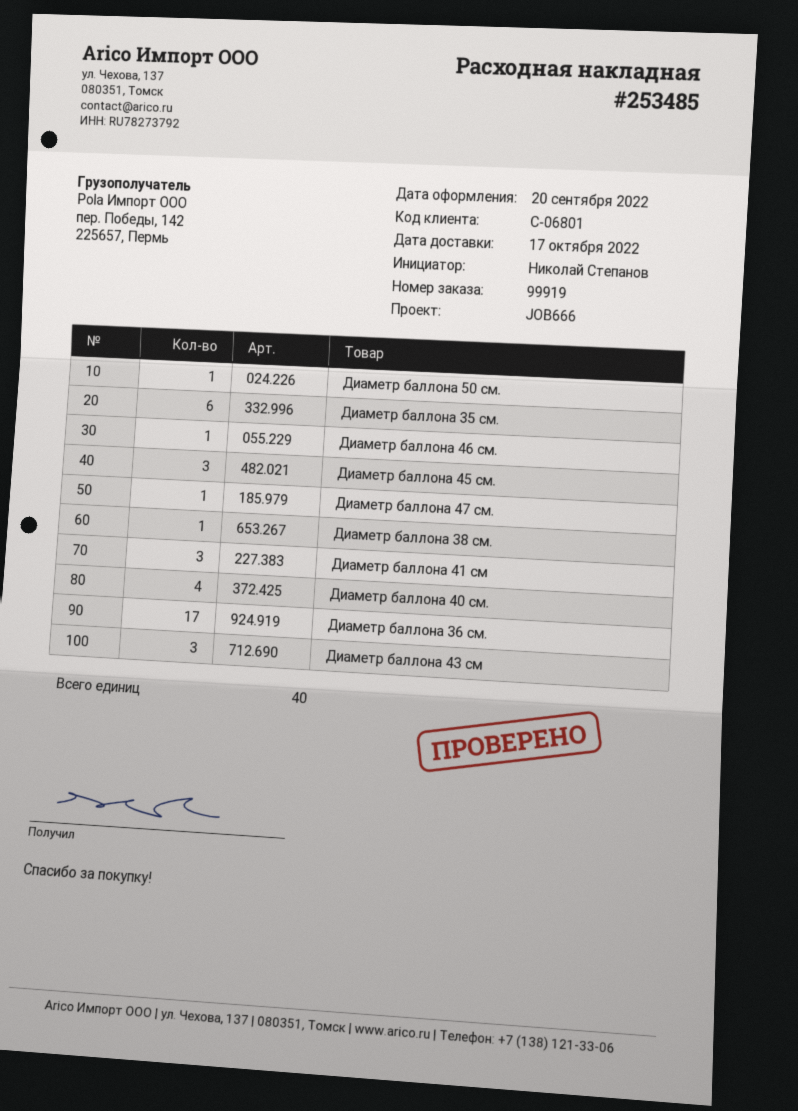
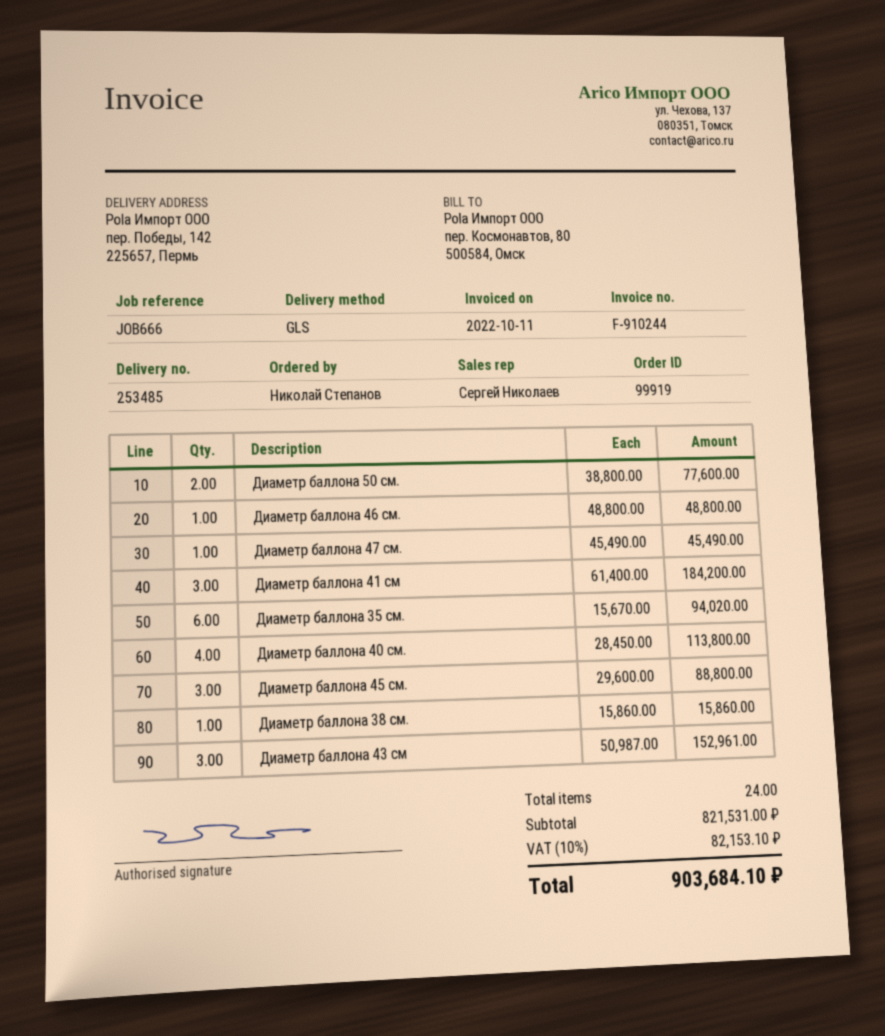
Диаметр баллона 50 см.: 1 -> 2
Диаметр баллона 36 см.: 17 -> none
total quantity: 40 -> 24

